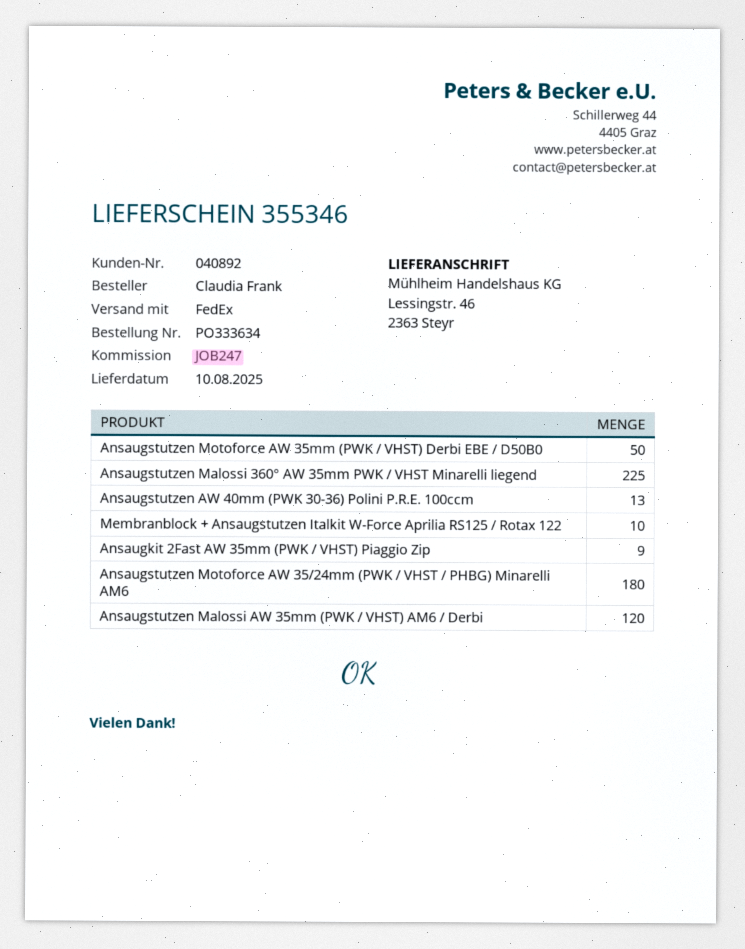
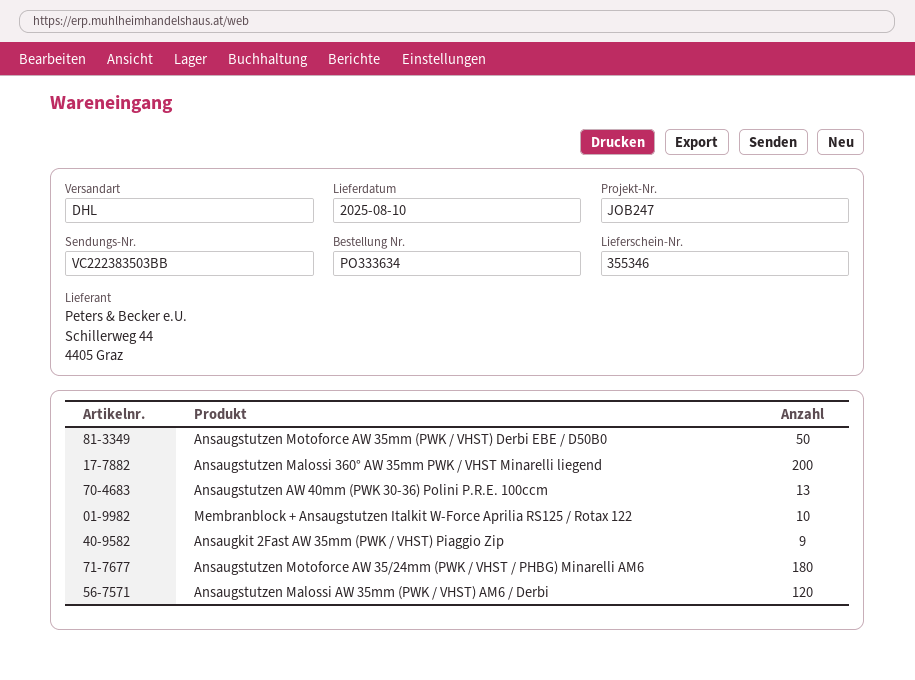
shipping method: FedEx -> DHL
Ansaugstutzen Malossi 360° AW 35mm PWK / VHST Minarelli liegend: 225 -> 200

